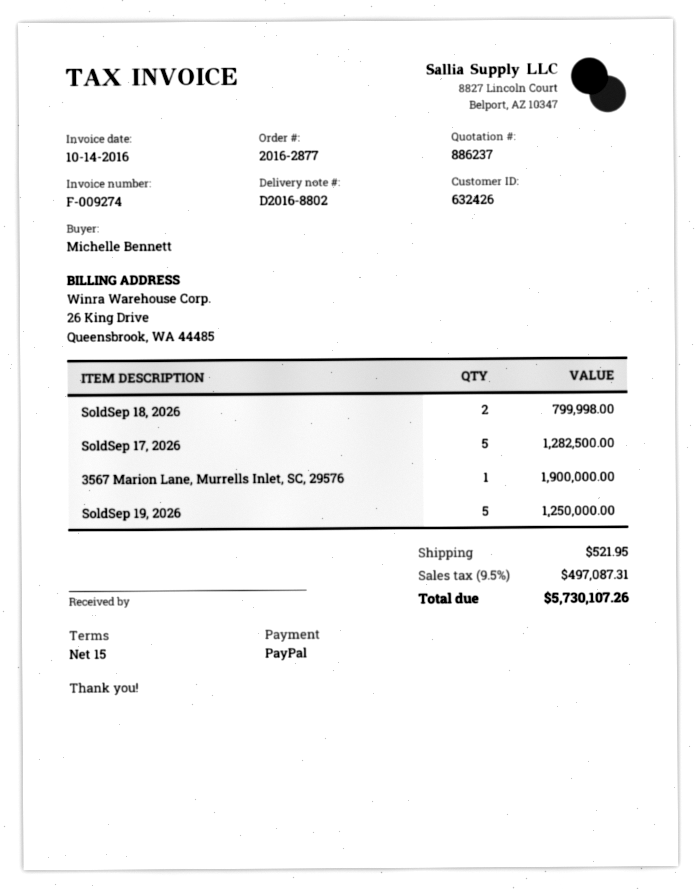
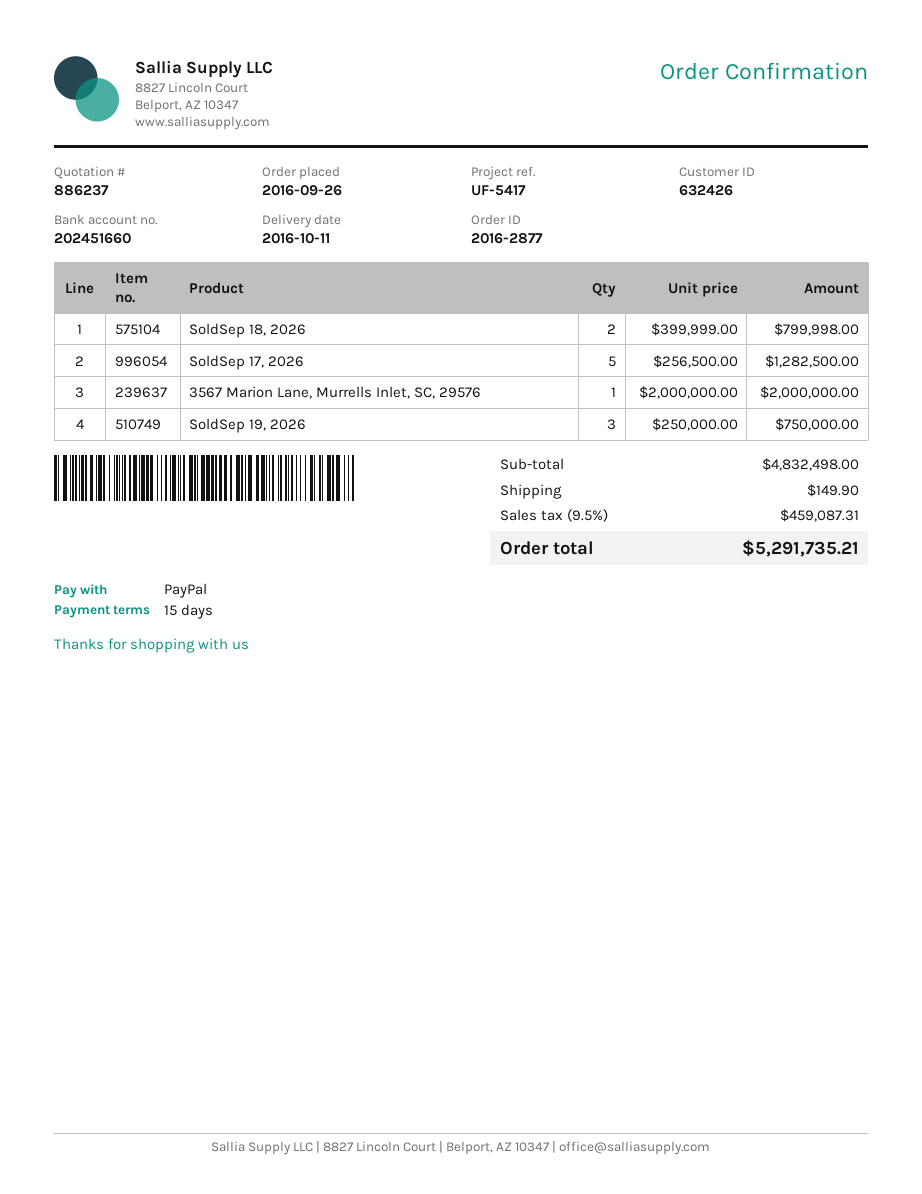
3567 Marion Lane, Murrells Inlet, SC, 29576: 1 for 1900000.00 -> 1 for 2000000.00
SoldSep 19, 2026: 5 for 1250000.00 -> 3 for 750000.00
shipping: 521.95 -> 149.90
tax: 9.5% = 497087.31 -> 9.5% = 459087.31
total: 5730107.26 -> 5291735.21

